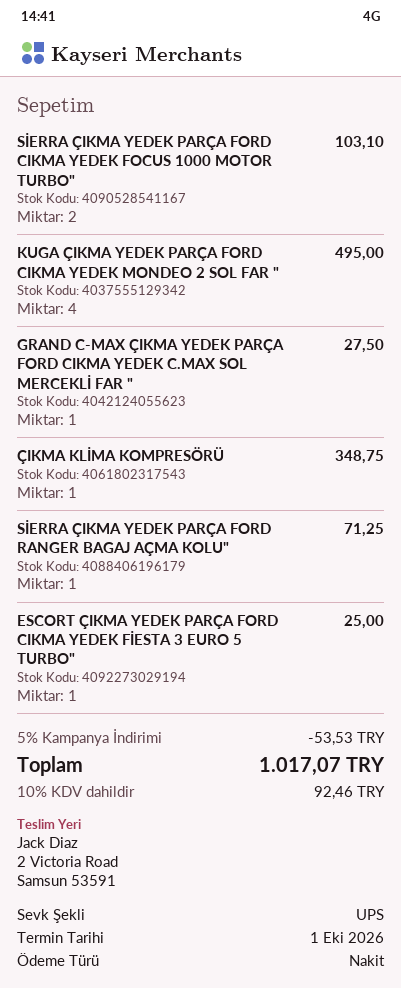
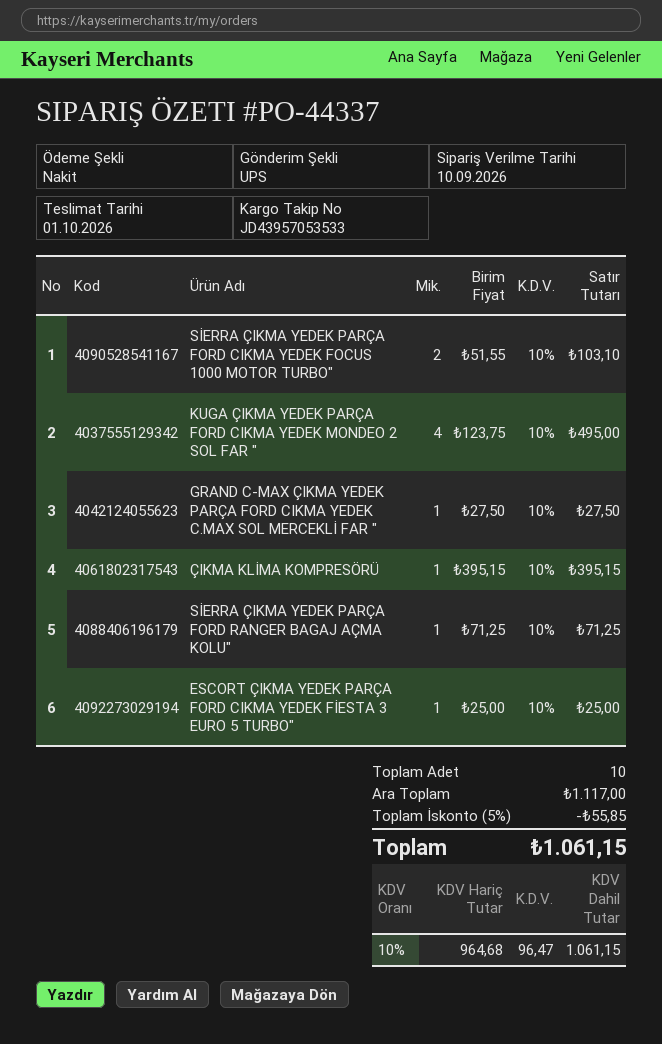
ÇIKMA KLİMA KOMPRESÖRÜ: 1 for 348.75 -> 1 for 395.15
discount: 5% = 53.53 -> 5% = 55.85
tax: 10% = 92.46 -> 10% = 96.47
total: 1017.07 -> 1061.15

